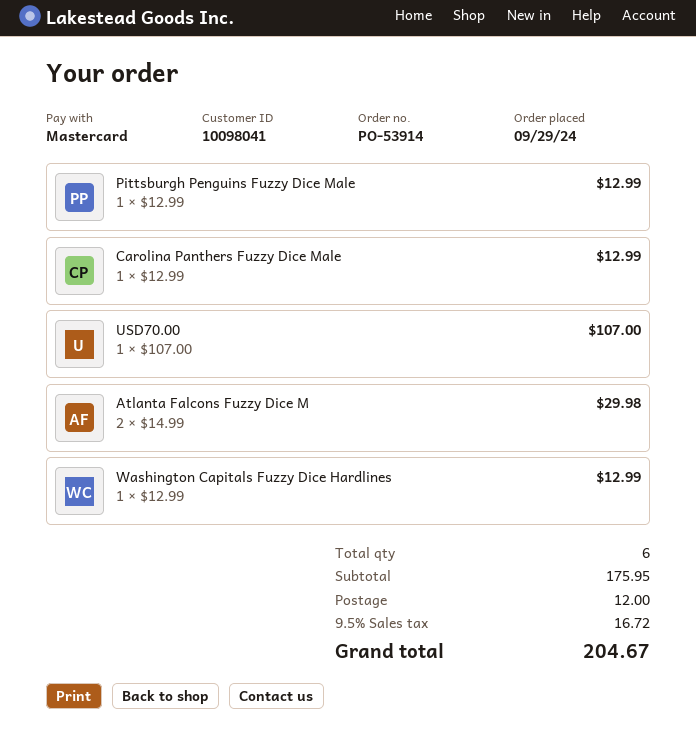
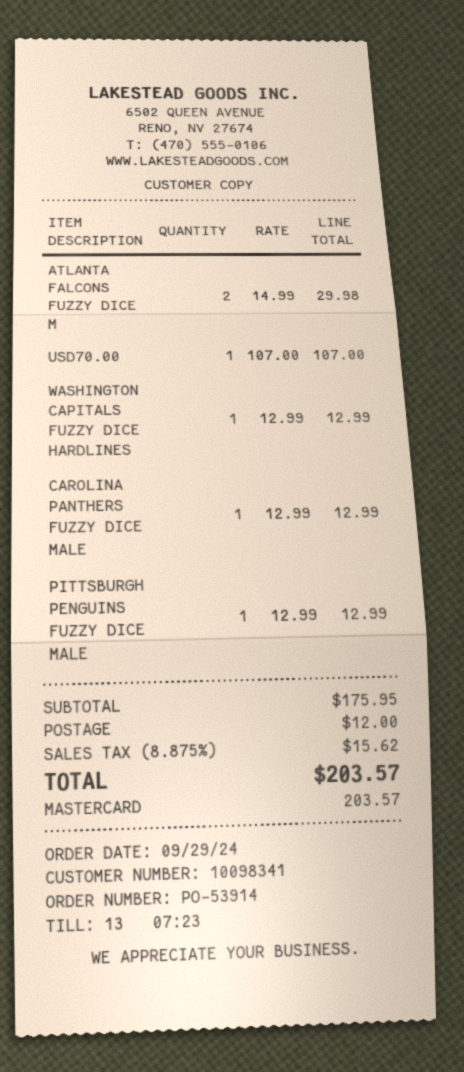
customer number: 10098041 -> 10098341
tax: 9.5% = 16.72 -> 8.875% = 15.62
total: 204.67 -> 203.57

